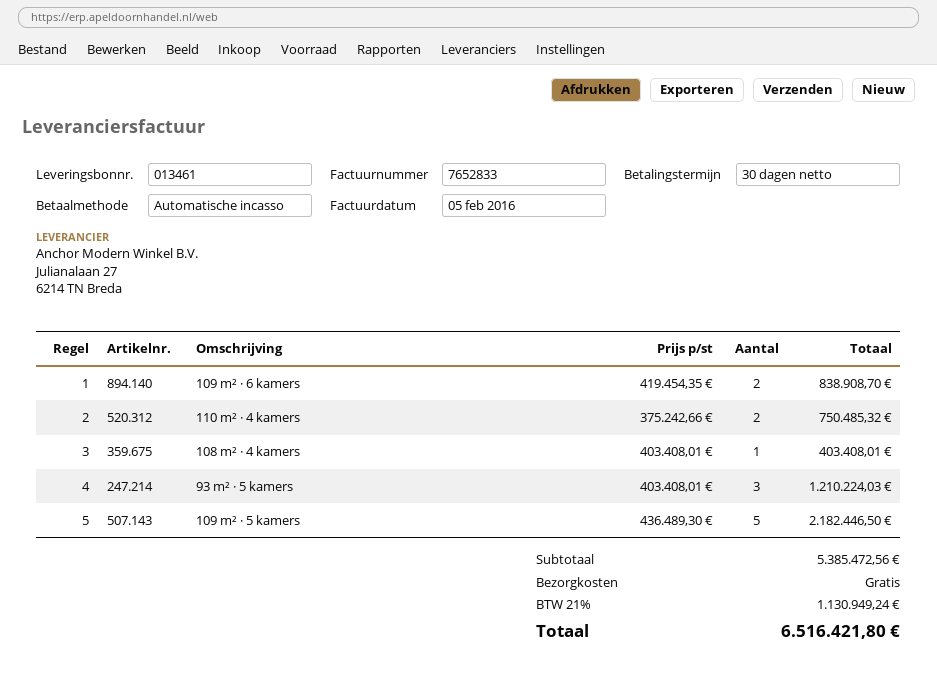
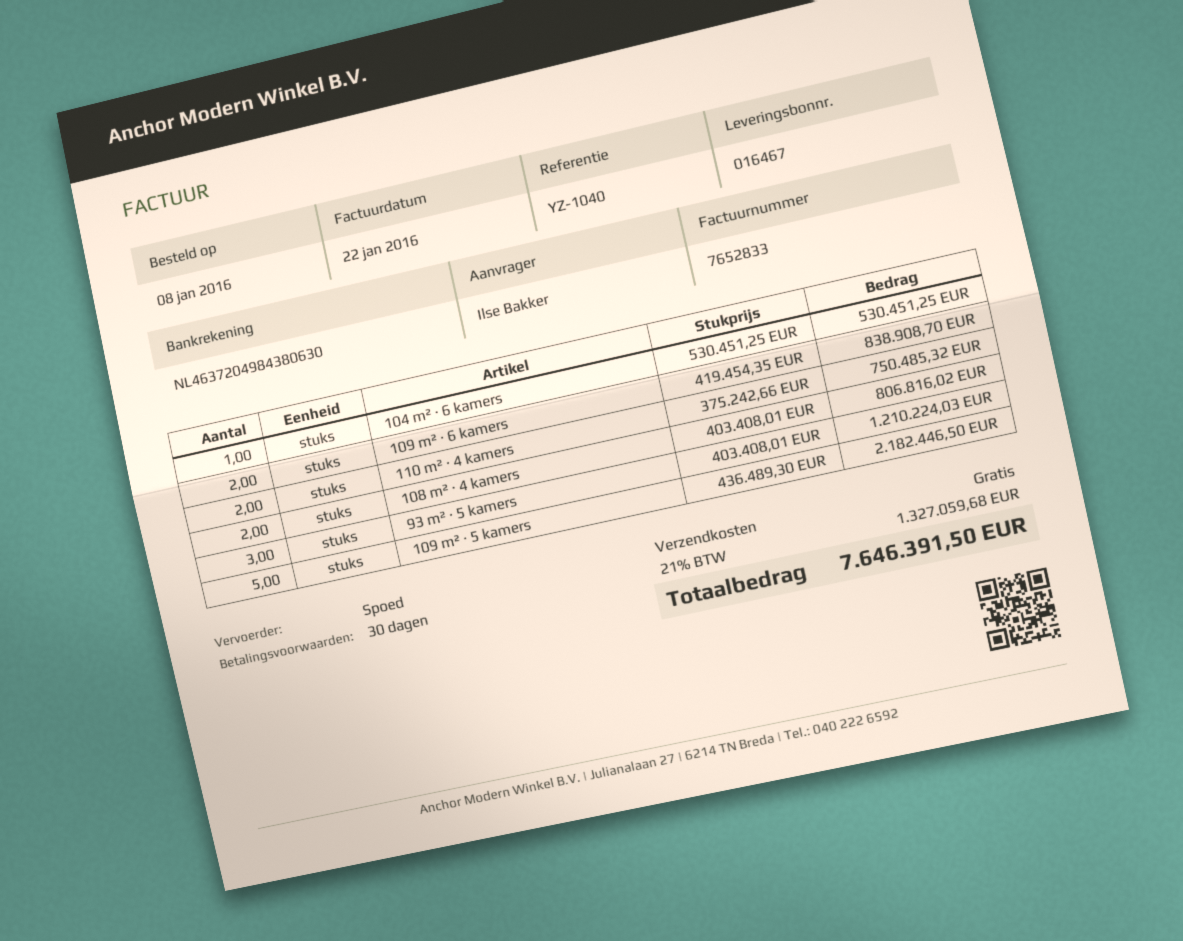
delivery note number: 013461 -> 016467
invoice date: 2016-02-05 -> 2016-01-22
108 m² · 4 kamers: 1 x 403408.01 = 403408.01 -> 2 x 403408.01 = 806816.02
104 m² · 6 kamers: none -> 1 x 530451.25 = 530451.25
tax: 21% = 1130949.24 -> 21% = 1327059.68
total: 6516421.80 -> 7646391.50

